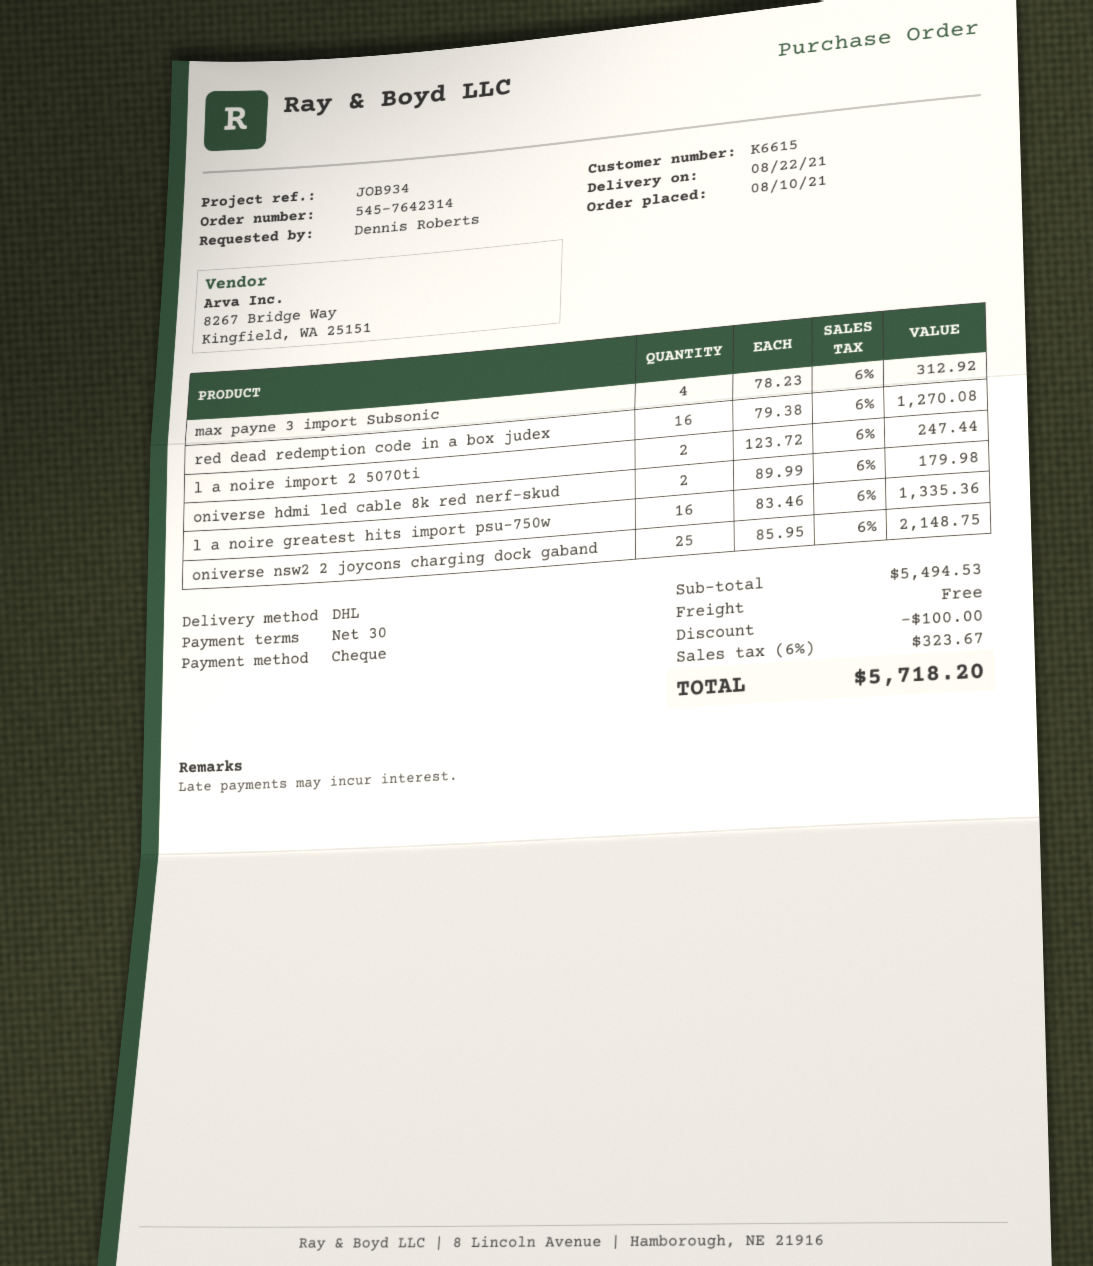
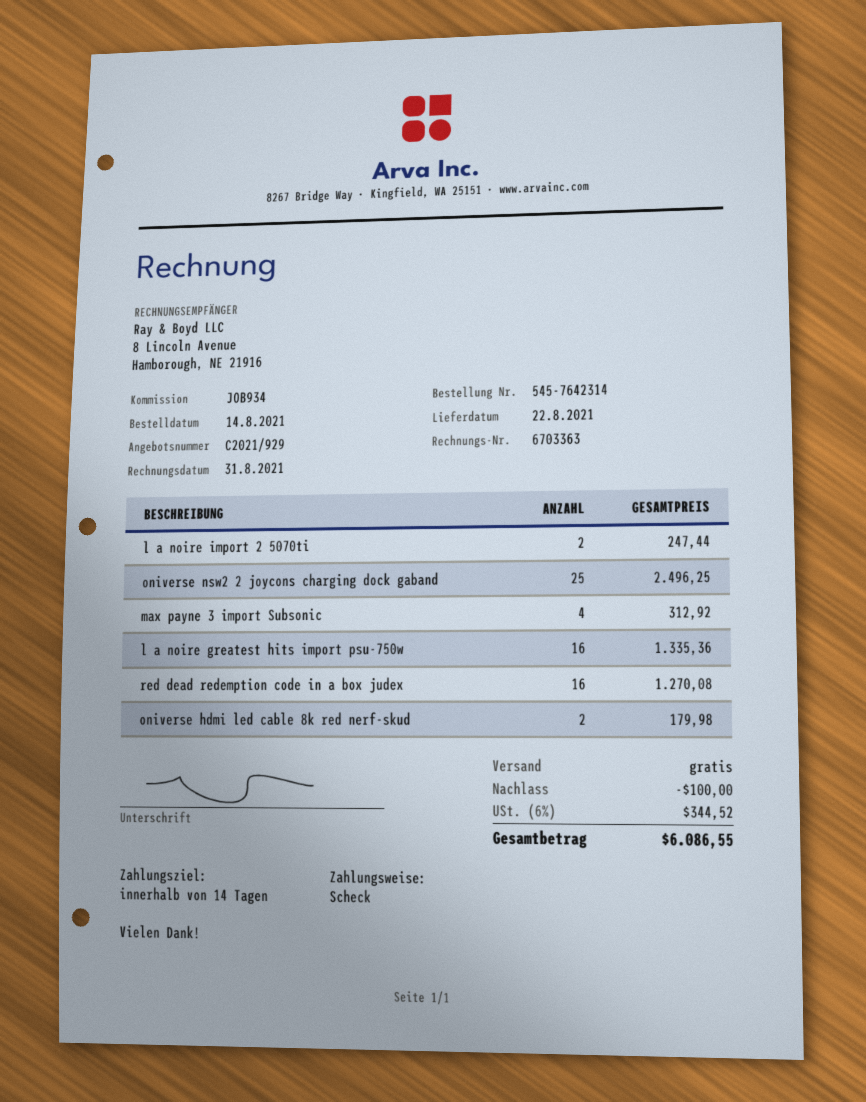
order date: 2021-08-10 -> 2021-08-14
payment terms: 30 days -> 14 days
oniverse nsw2 2 joycons charging dock gaband: 25 for 2148.75 -> 25 for 2496.25
tax: 6% = 323.67 -> 6% = 344.52
total: 5718.20 -> 6086.55

